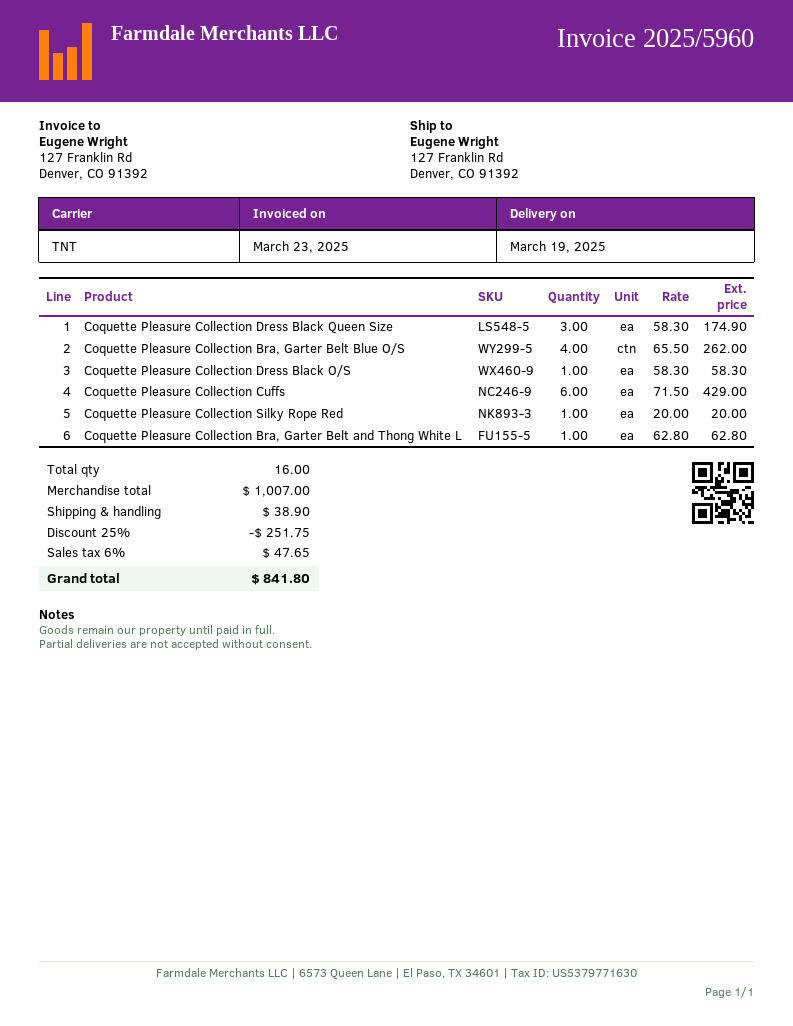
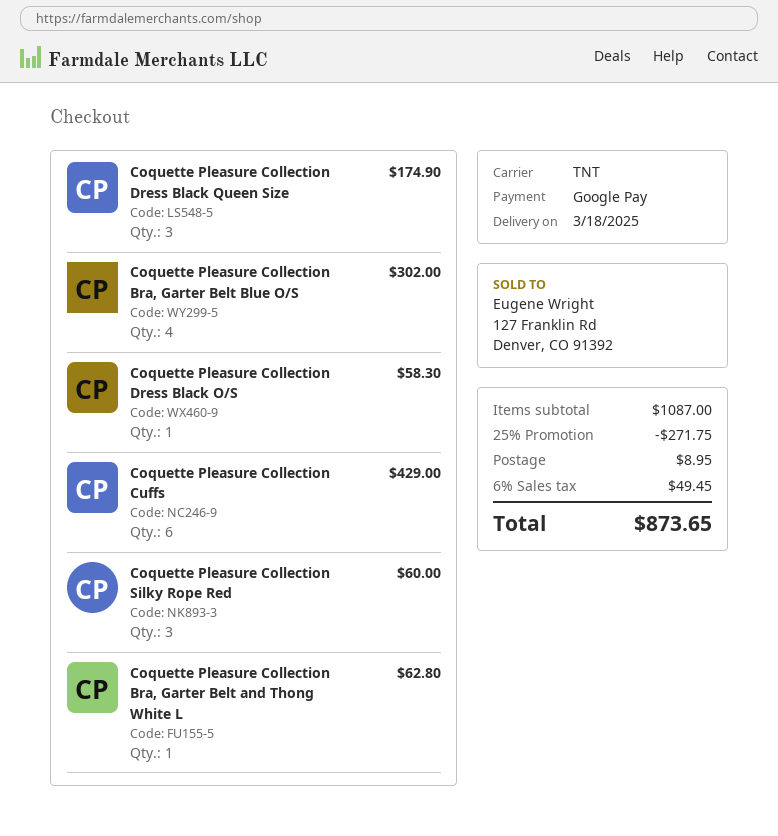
delivery date: 2025-03-19 -> 2025-03-18
Coquette Pleasure Collection Bra, Garter Belt Blue O/S: 4 for 262.00 -> 4 for 302.00
Coquette Pleasure Collection Silky Rope Red: 1 for 20.00 -> 3 for 60.00
subtotal: 1007.00 -> 1087.00
discount: 25% = 251.75 -> 25% = 271.75
shipping: 38.90 -> 8.95
tax: 6% = 47.65 -> 6% = 49.45
total: 841.80 -> 873.65

